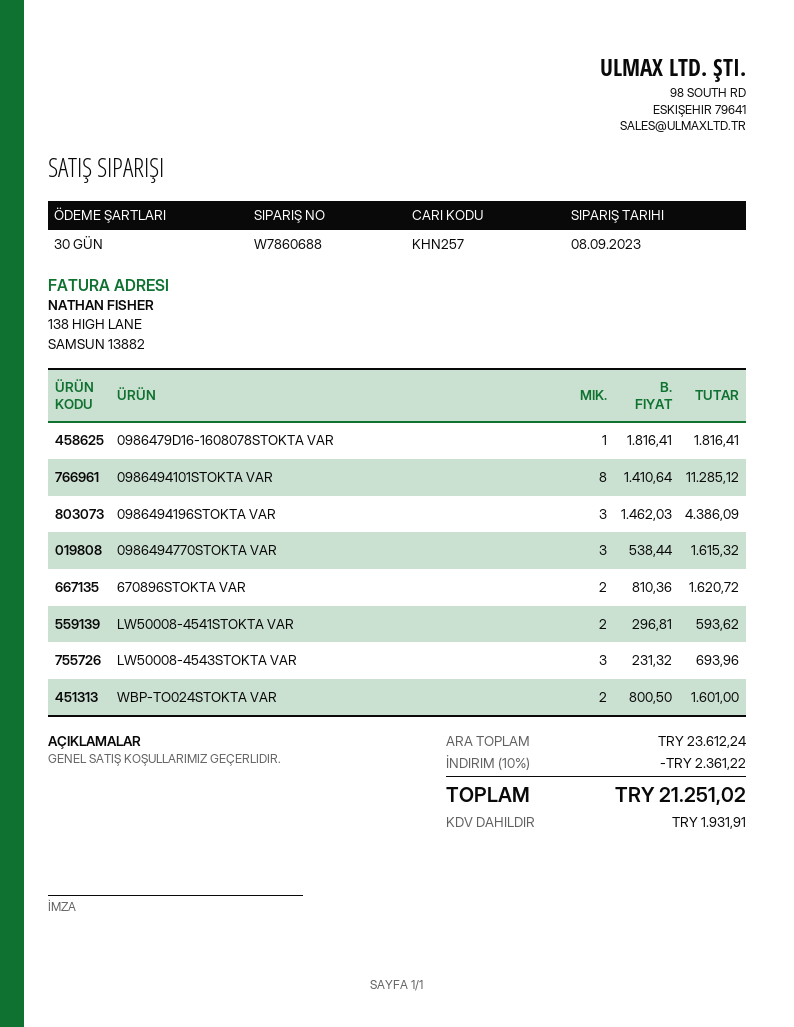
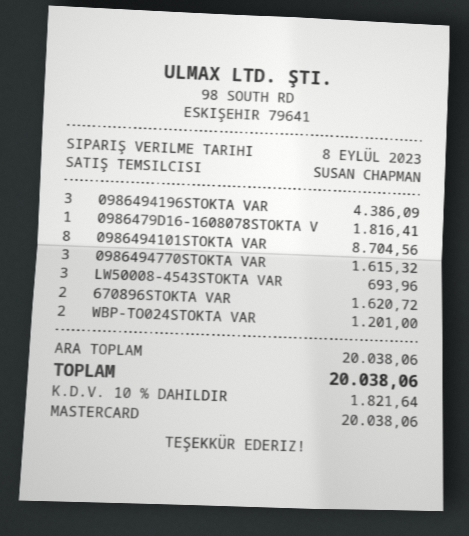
0986494101STOKTA VAR: 8 for 11285.12 -> 8 for 8704.56
LW50008-4541STOKTA VAR: 2 for 593.62 -> none
WBP-TO024STOKTA VAR: 2 for 1601.00 -> 2 for 1201.00
subtotal: 23612.24 -> 20038.06
discount: 10% = 2361.22 -> none
tax: 1931.91 -> 1821.64
total: 21251.02 -> 20038.06

